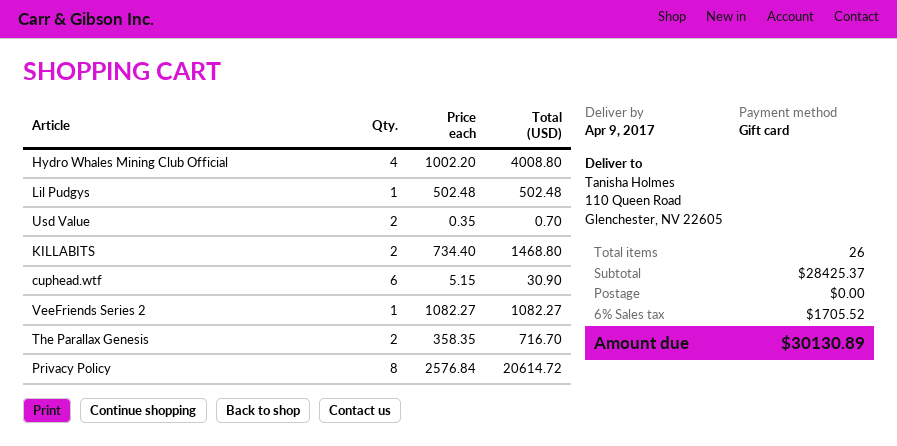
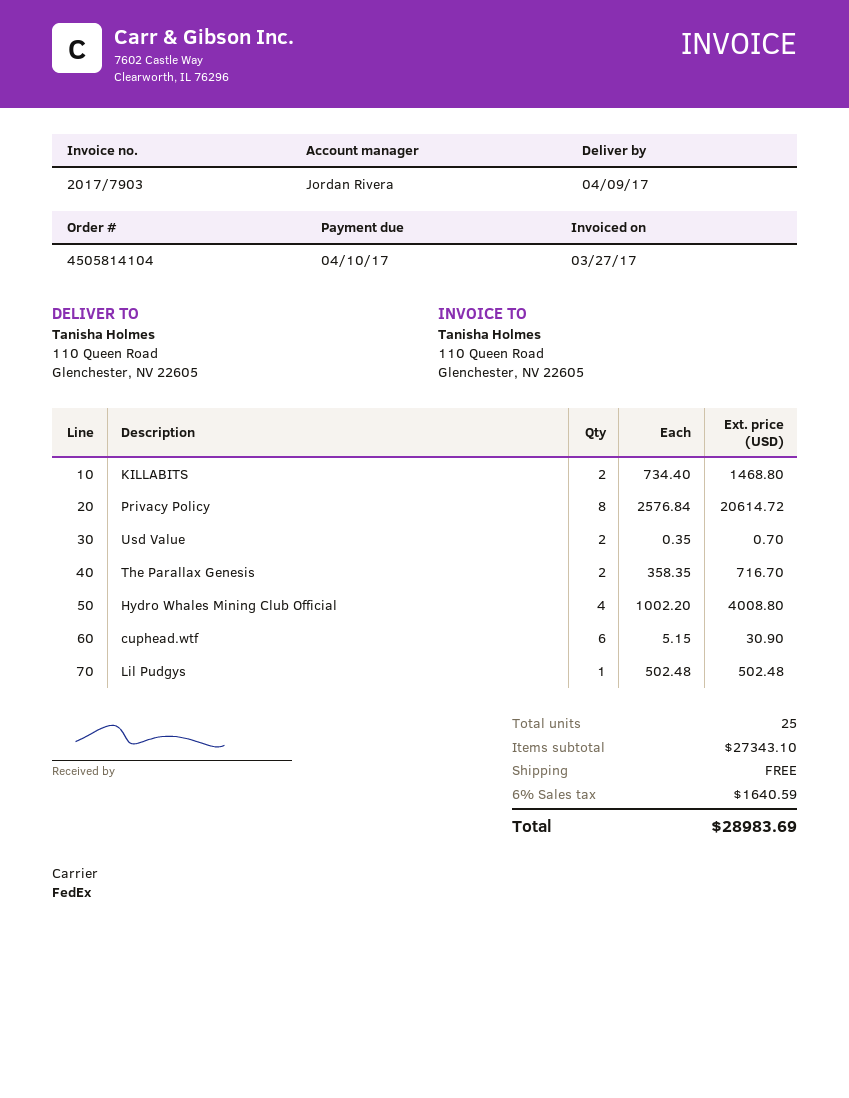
VeeFriends Series 2: 1 x 1082.27 = 1082.27 -> none
total quantity: 26 -> 25
subtotal: 28425.37 -> 27343.10
tax: 6% = 1705.52 -> 6% = 1640.59
total: 30130.89 -> 28983.69

